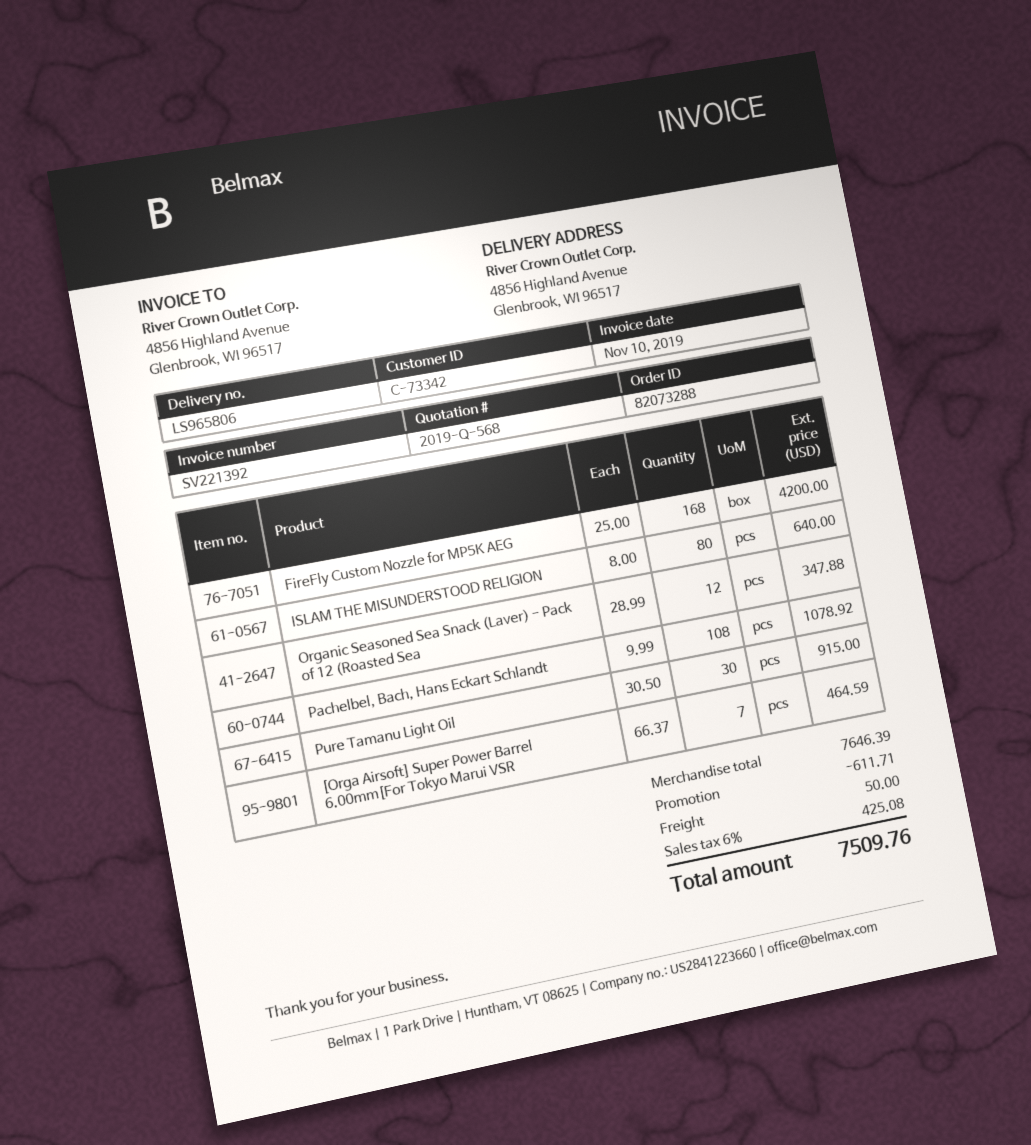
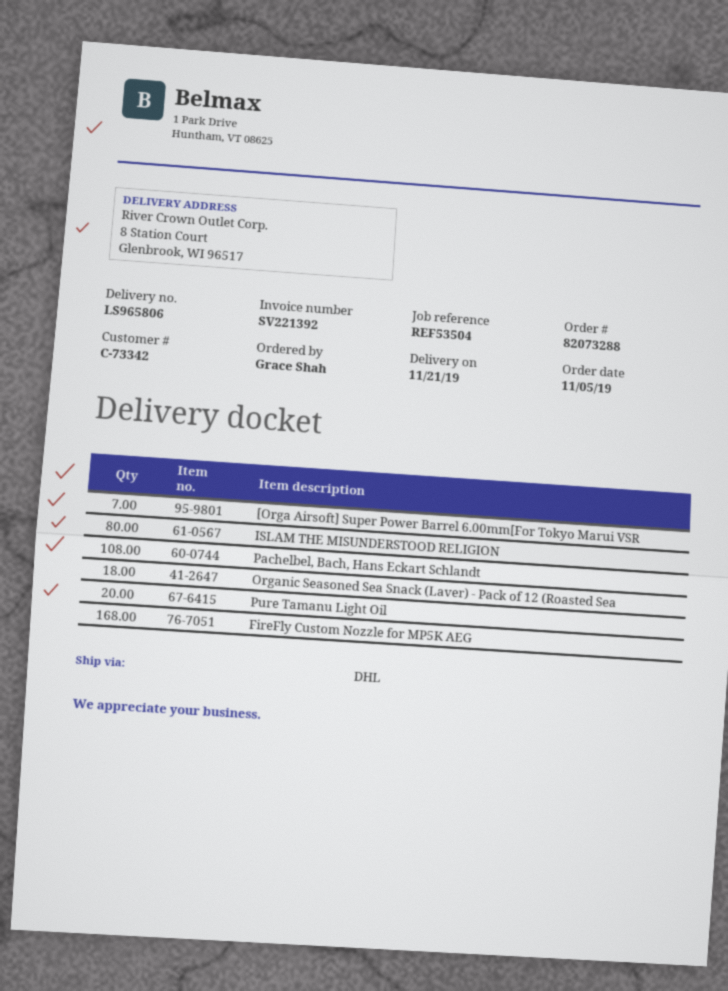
ship to: 4856 Highland Avenue, Glenbrook, WI 96517 -> 8 Station Court, Glenbrook, WI 96517
Organic Seasoned Sea Snack (Laver) - Pack of 12 (Roasted Sea: 12 -> 18
Pure Tamanu Light Oil: 30 -> 20

